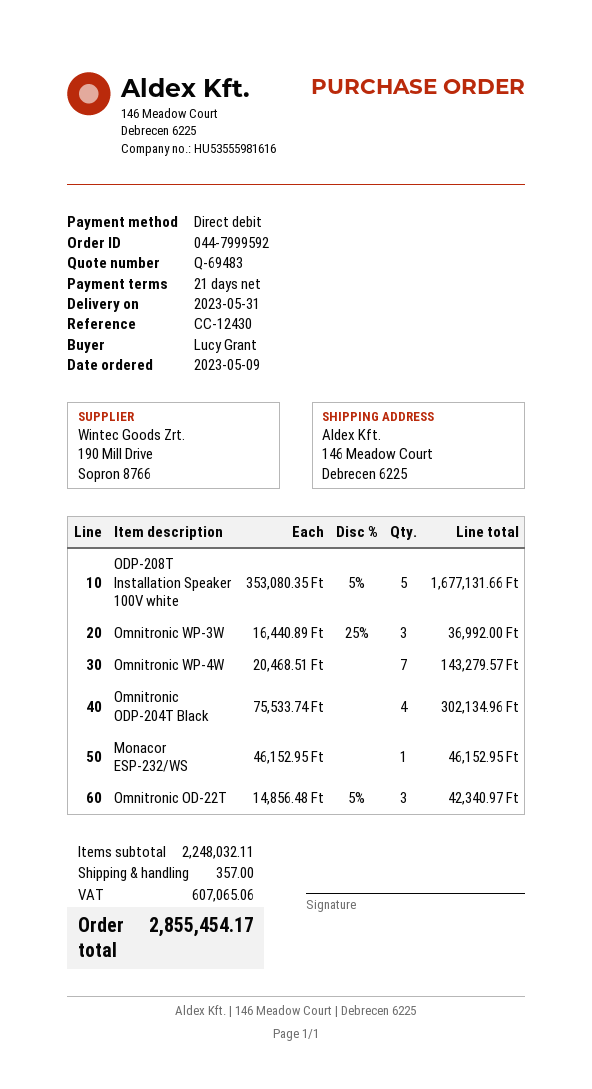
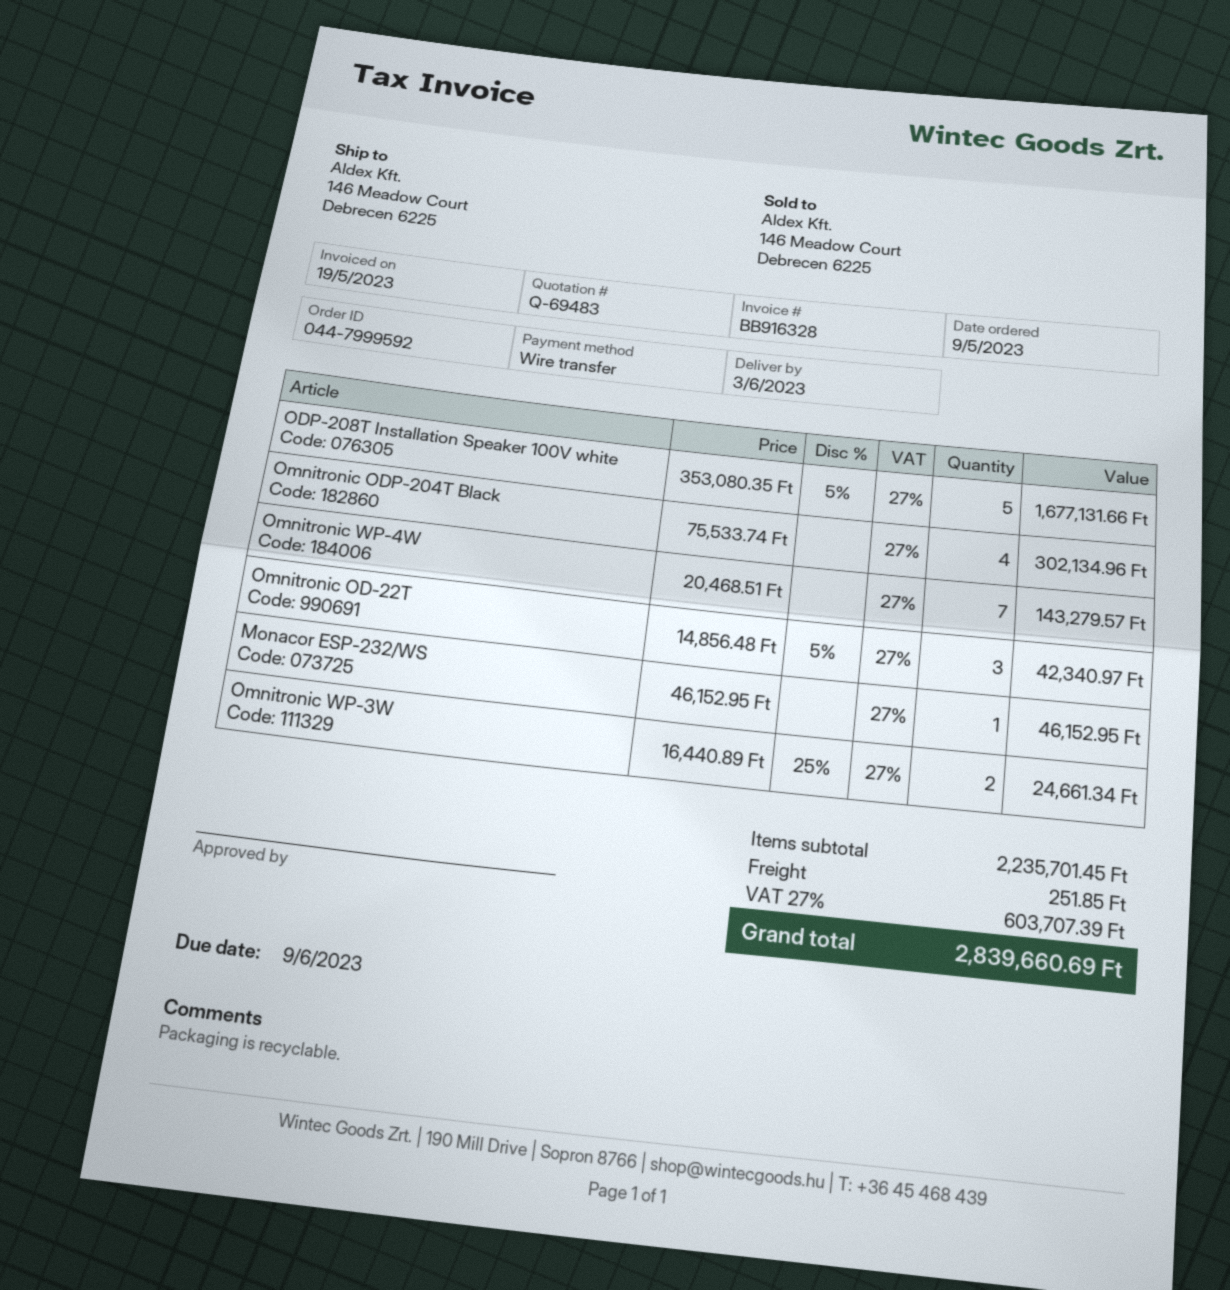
delivery date: 2023-05-31 -> 2023-06-03
payment method: direct debit -> bank transfer
Omnitronic WP-3W: 3 x 16440.89 - 25% = 36992.00 -> 2 x 16440.89 - 25% = 24661.34
subtotal: 2248032.11 -> 2235701.45
shipping: 357.00 -> 251.85
tax: 607065.06 -> 603707.39
total: 2855454.17 -> 2839660.69

